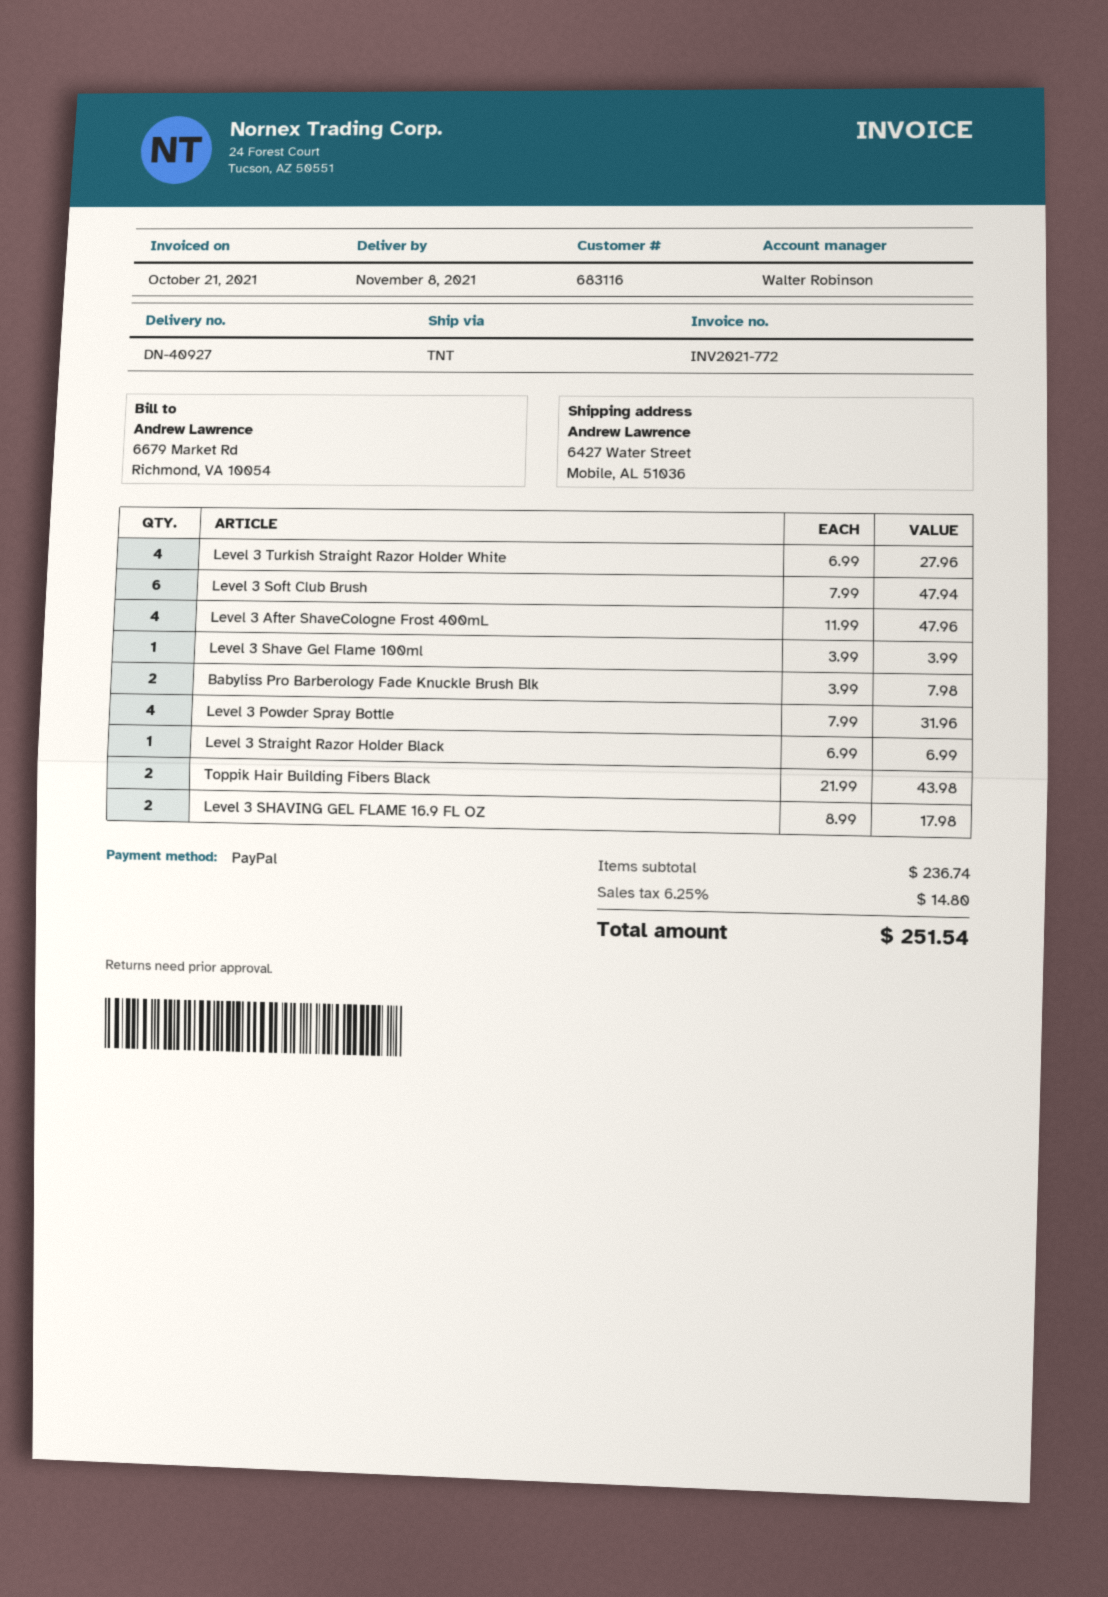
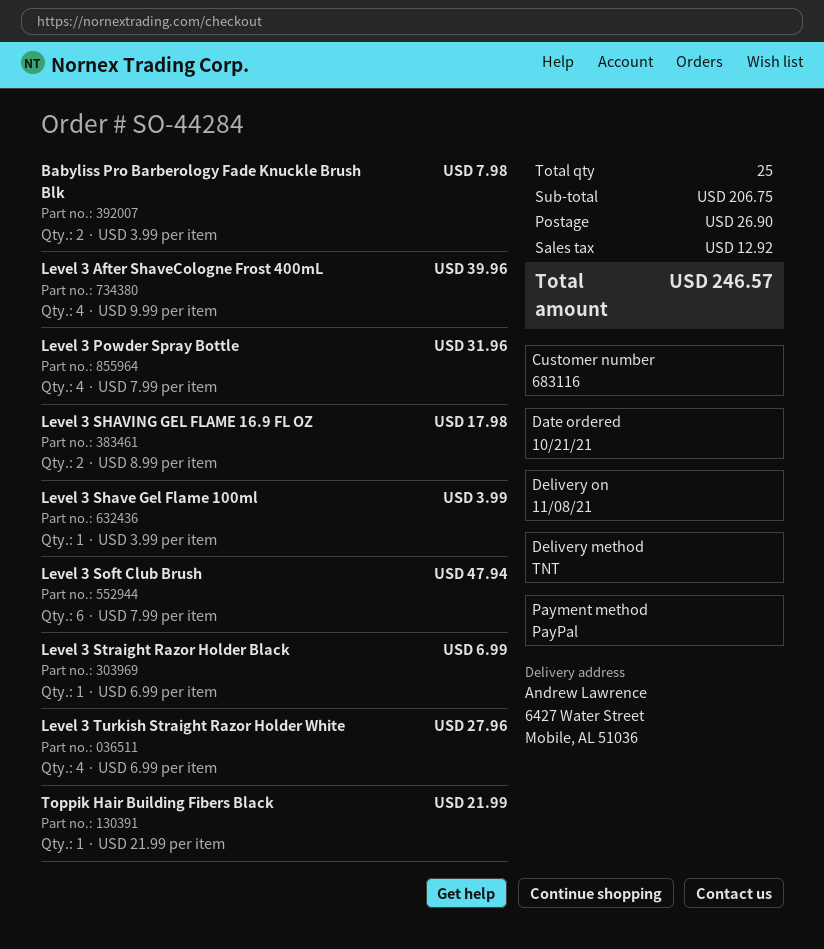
Level 3 After ShaveCologne Frost 400mL: 4 x 11.99 = 47.96 -> 4 x 9.99 = 39.96
Toppik Hair Building Fibers Black: 2 x 21.99 = 43.98 -> 1 x 21.99 = 21.99
subtotal: 236.74 -> 206.75
shipping: none -> 26.90
tax: 14.80 -> 12.92
total: 251.54 -> 246.57

